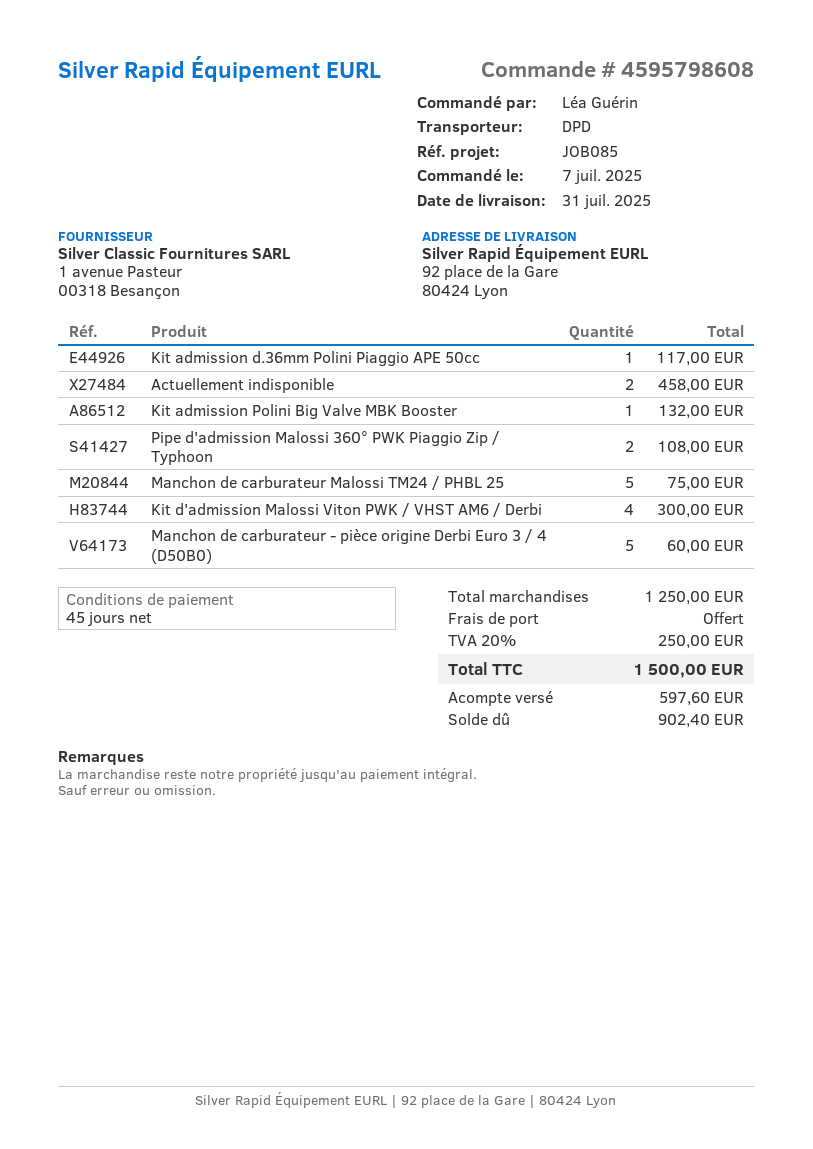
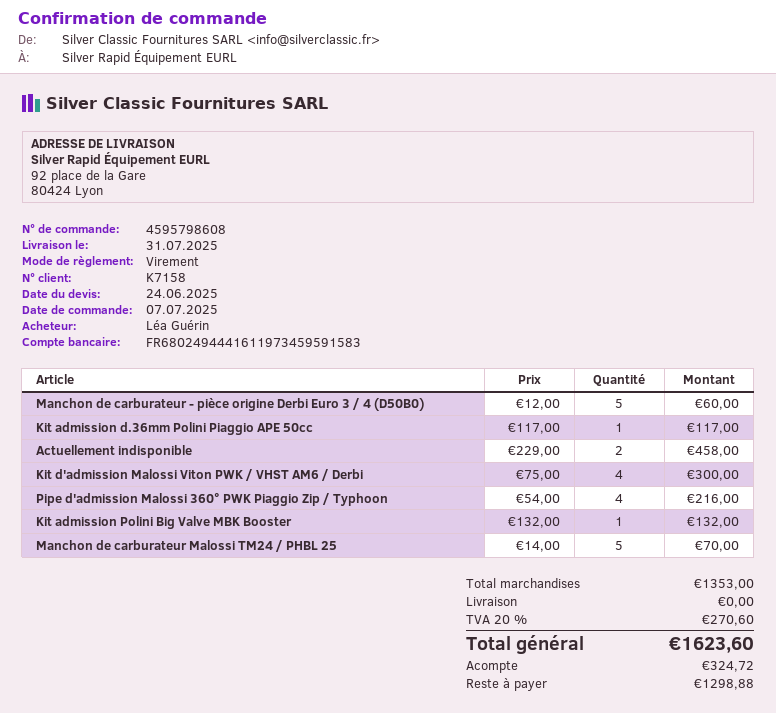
Pipe d'admission Malossi 360° PWK Piaggio Zip / Typhoon: 2 for 108.00 -> 4 for 216.00
Manchon de carburateur Malossi TM24 / PHBL 25: 5 for 75.00 -> 5 for 70.00
subtotal: 1250.00 -> 1353.00
tax: 20% = 250.00 -> 20% = 270.60
total: 1500.00 -> 1623.60
deposit: 597.60 -> 324.72
balance: 902.40 -> 1298.88

